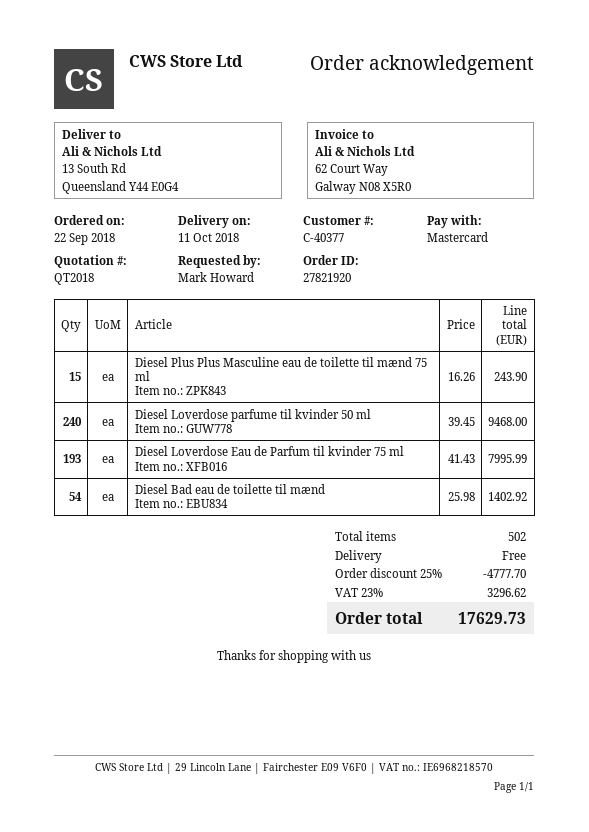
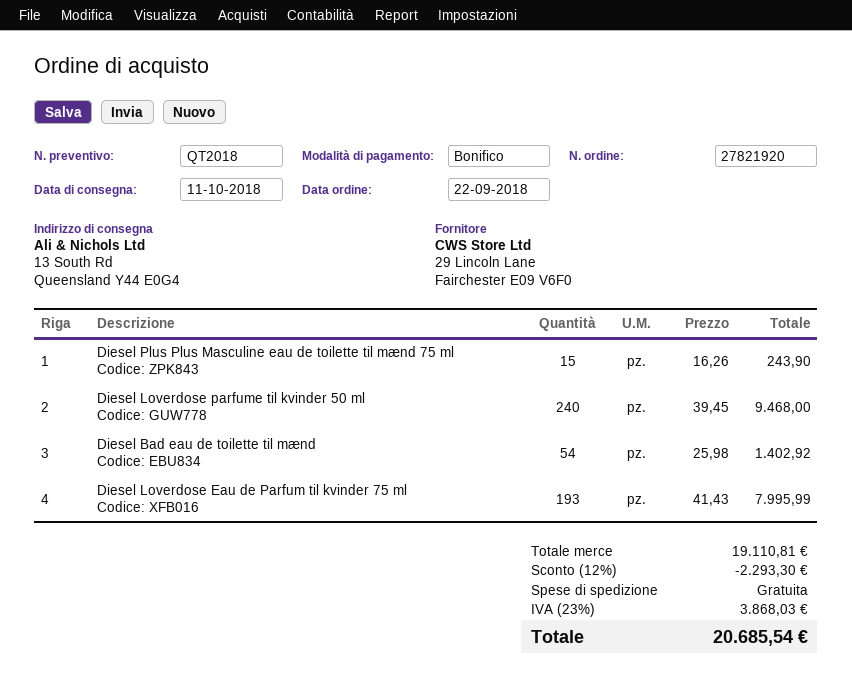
payment method: Mastercard -> bank transfer
discount: 25% = 4777.70 -> 12% = 2293.30
tax: 23% = 3296.62 -> 23% = 3868.03
total: 17629.73 -> 20685.54

